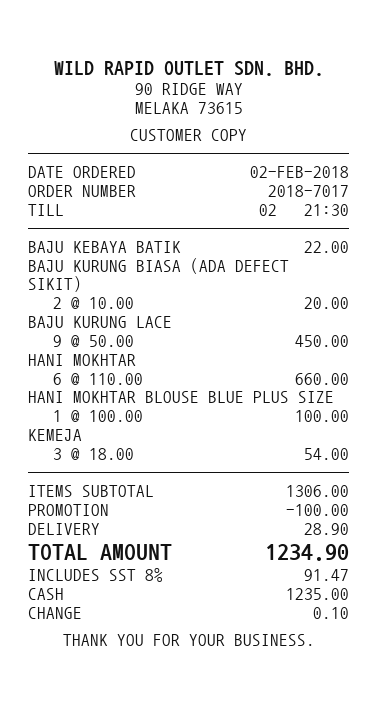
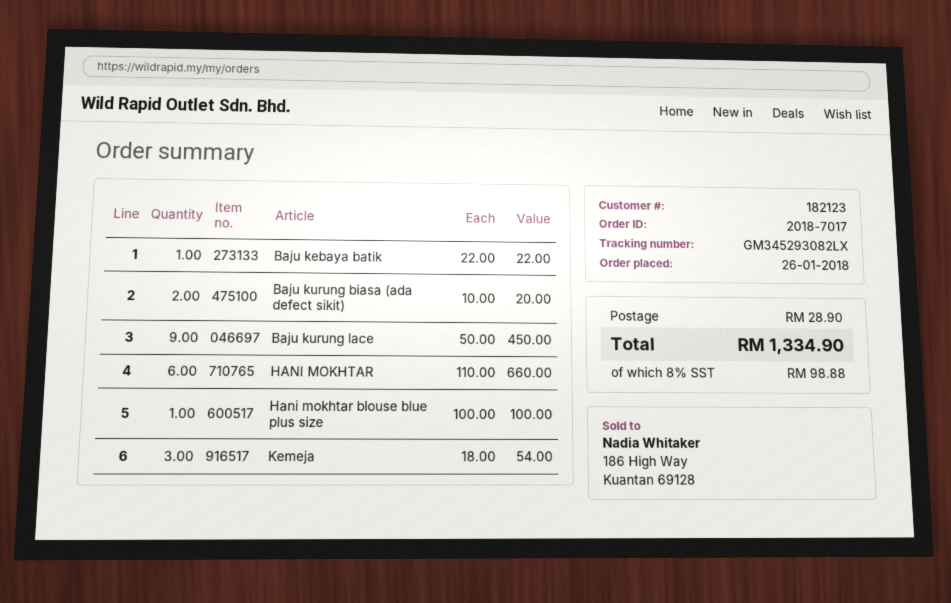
order date: 2018-02-02 -> 2018-01-26
discount: 100.00 -> none
tax: 8% = 91.47 -> 8% = 98.88
total: 1234.90 -> 1334.90

